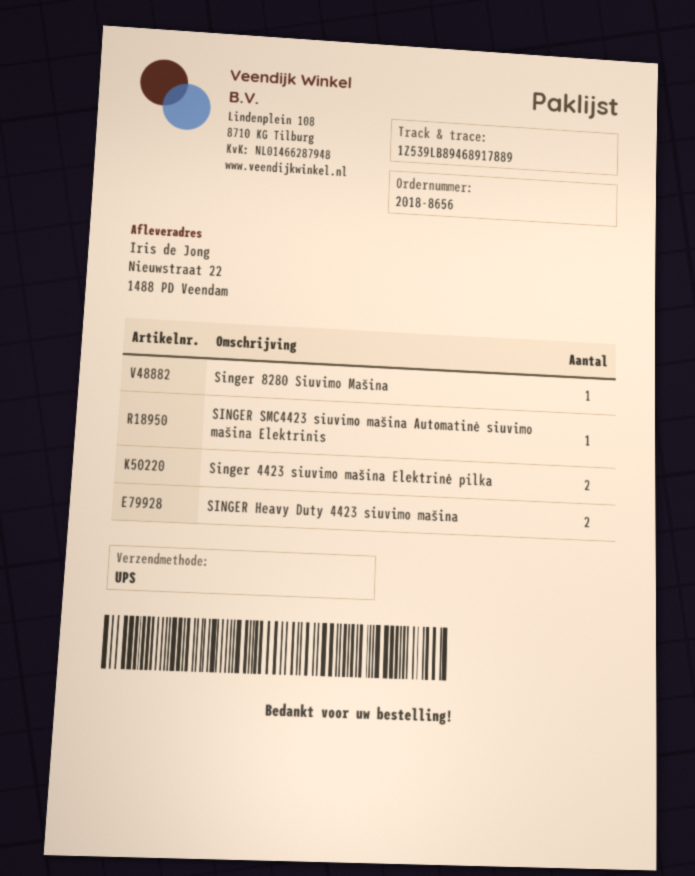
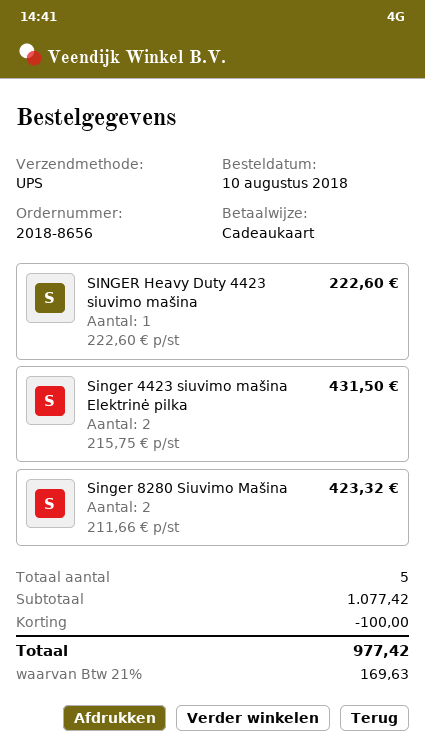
Singer 8280 Siuvimo Mašina: 1 -> 2
SINGER SMC4423 siuvimo mašina Automatinė siuvimo mašina Elektrinis: 1 -> none
SINGER Heavy Duty 4423 siuvimo mašina: 2 -> 1

